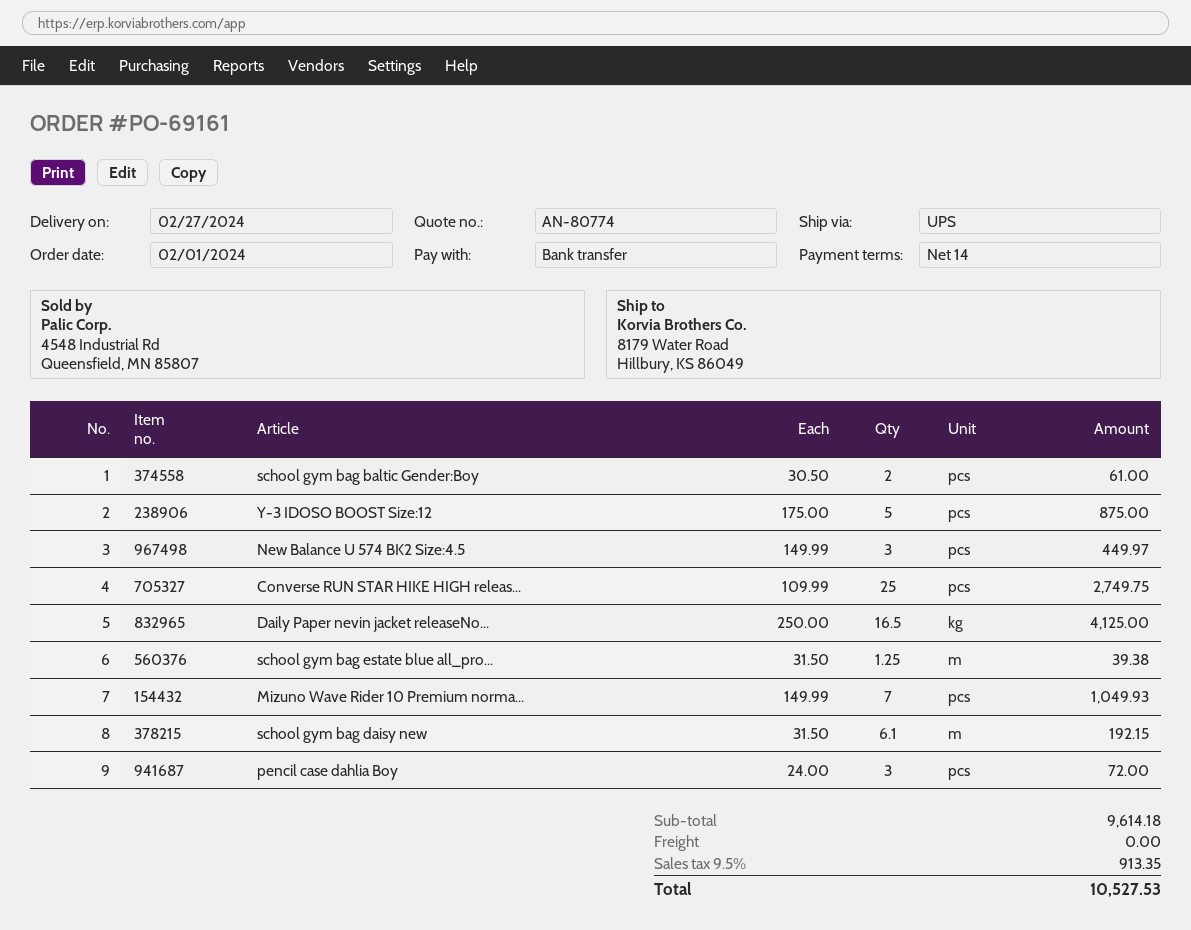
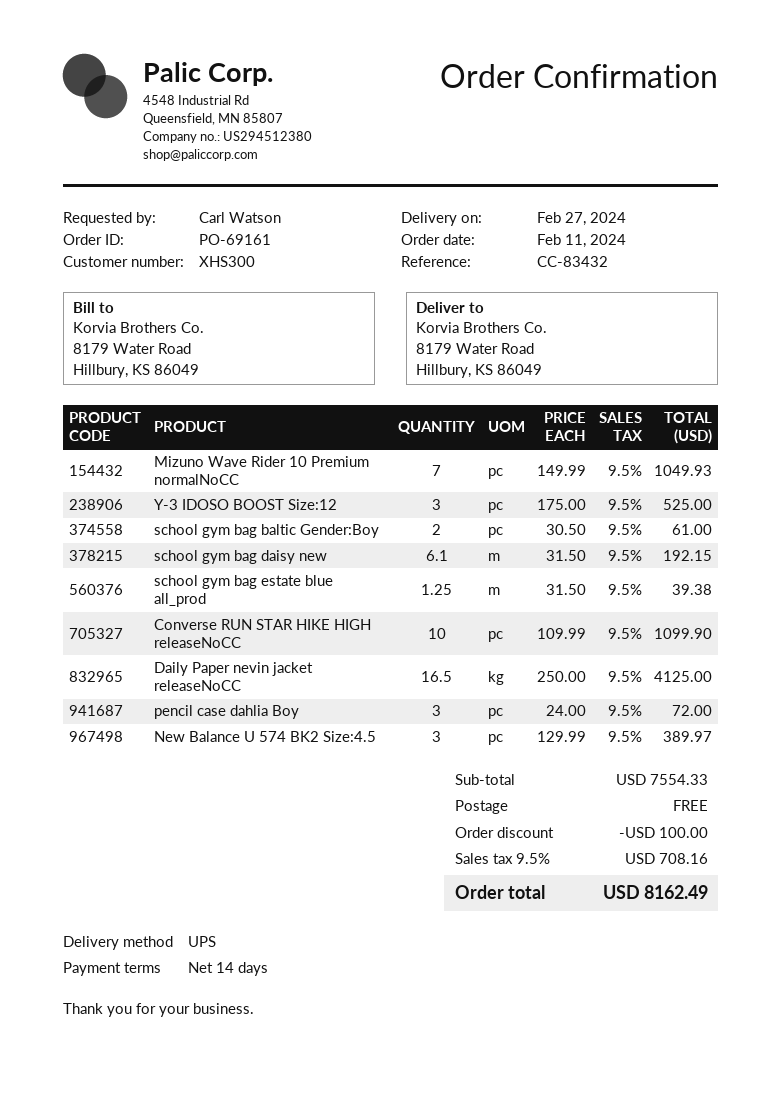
order date: 2024-02-01 -> 2024-02-11
Y-3 IDOSO BOOST Size:12: 5 x 175.00 = 875.00 -> 3 x 175.00 = 525.00
New Balance U 574 BK2 Size:4.5: 3 x 149.99 = 449.97 -> 3 x 129.99 = 389.97
Converse RUN STAR HIKE HIGH releas...: 25 x 109.99 = 2749.75 -> 10 x 109.99 = 1099.90
subtotal: 9614.18 -> 7554.33
discount: none -> 100.00
tax: 9.5% = 913.35 -> 9.5% = 708.16
total: 10527.53 -> 8162.49

